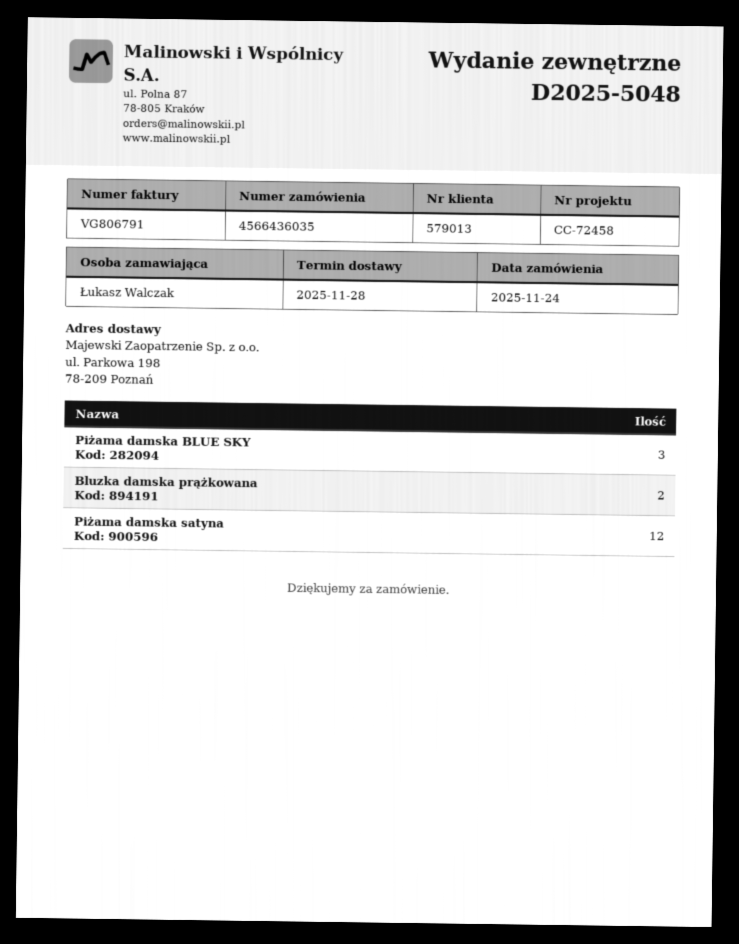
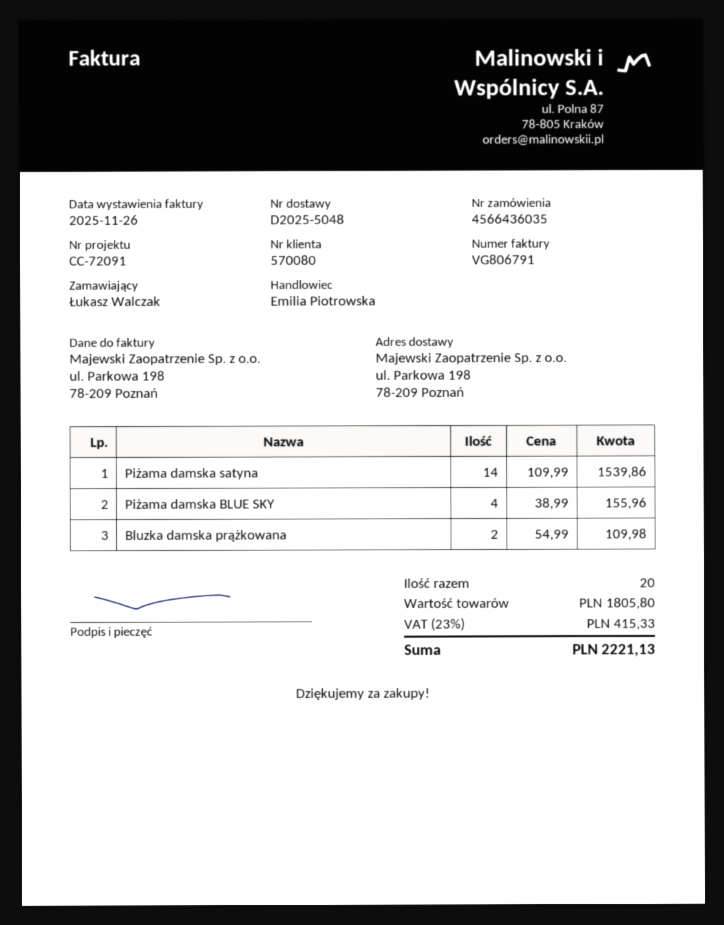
customer number: 579013 -> 570080
reference: CC-72458 -> CC-72091
Piżama damska BLUE SKY: 3 -> 4
Piżama damska satyna: 12 -> 14

